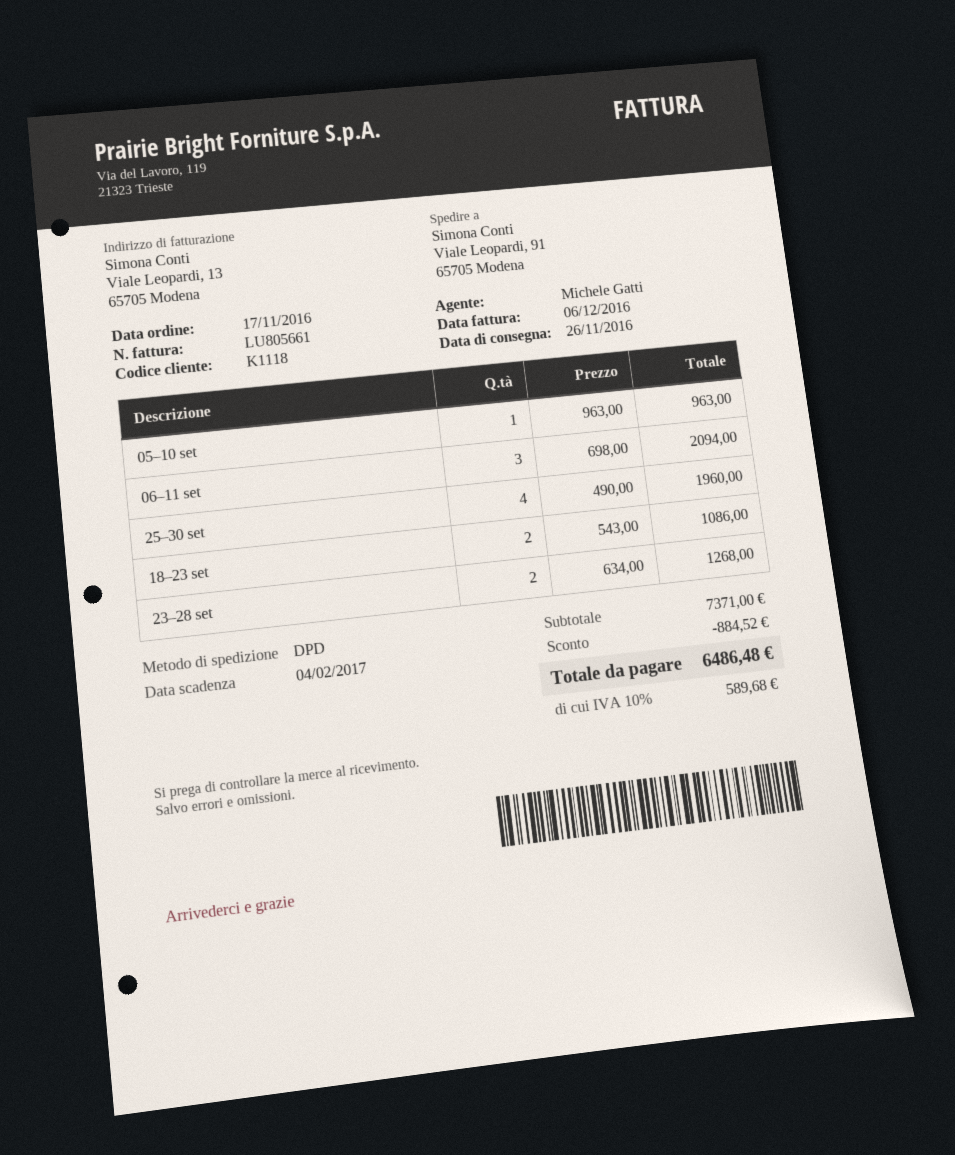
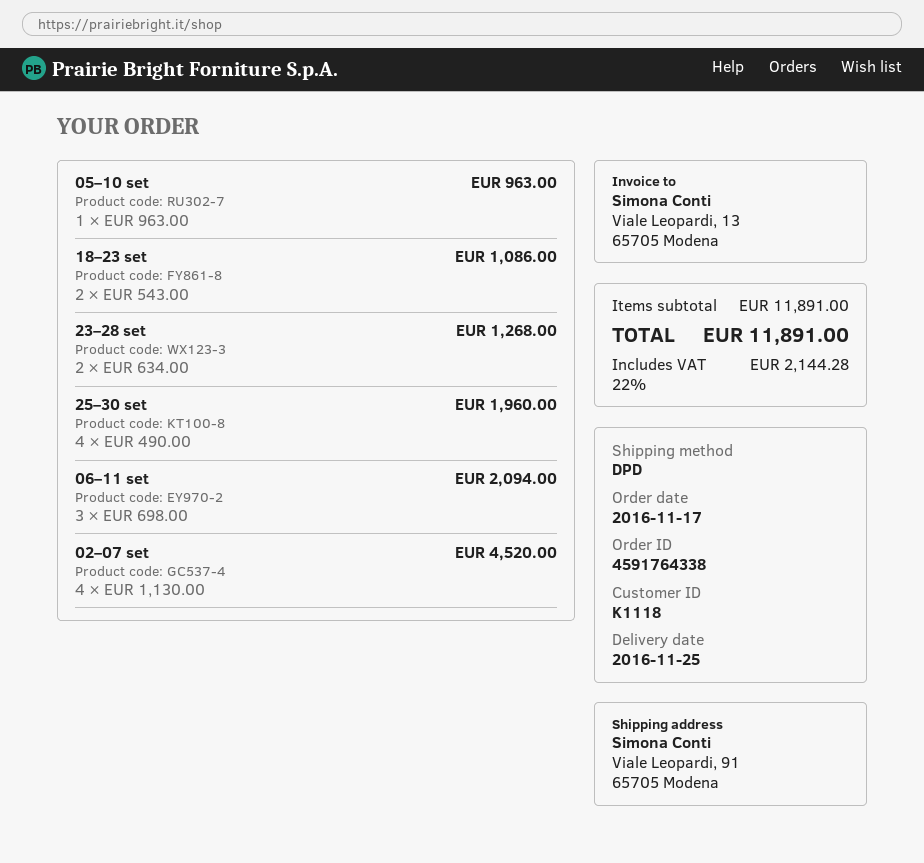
delivery date: 2016-11-26 -> 2016-11-25
02–07 set: none -> 4 x 1130.00 = 4520.00
subtotal: 7371.00 -> 11891.00
discount: 884.52 -> none
tax: 10% = 589.68 -> 22% = 2144.28
total: 6486.48 -> 11891.00

